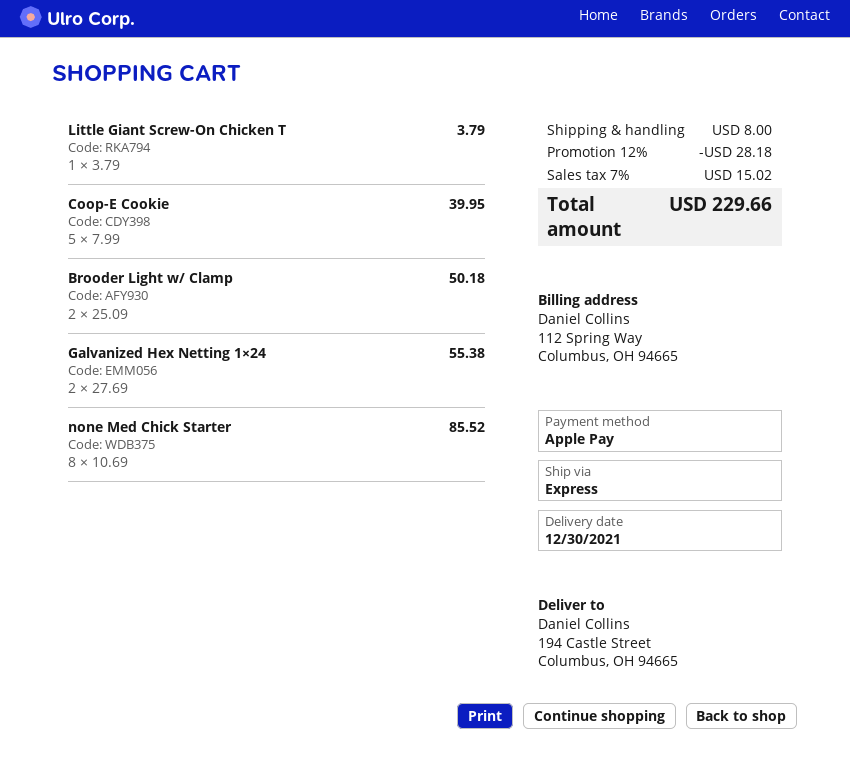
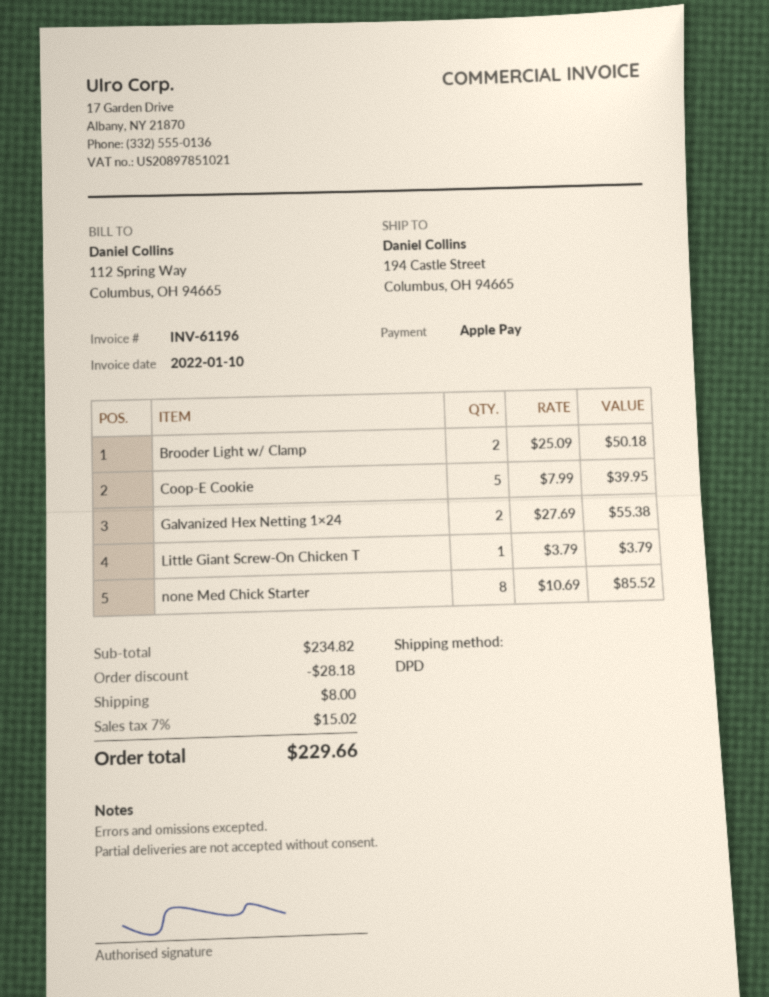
shipping method: express -> DPD

